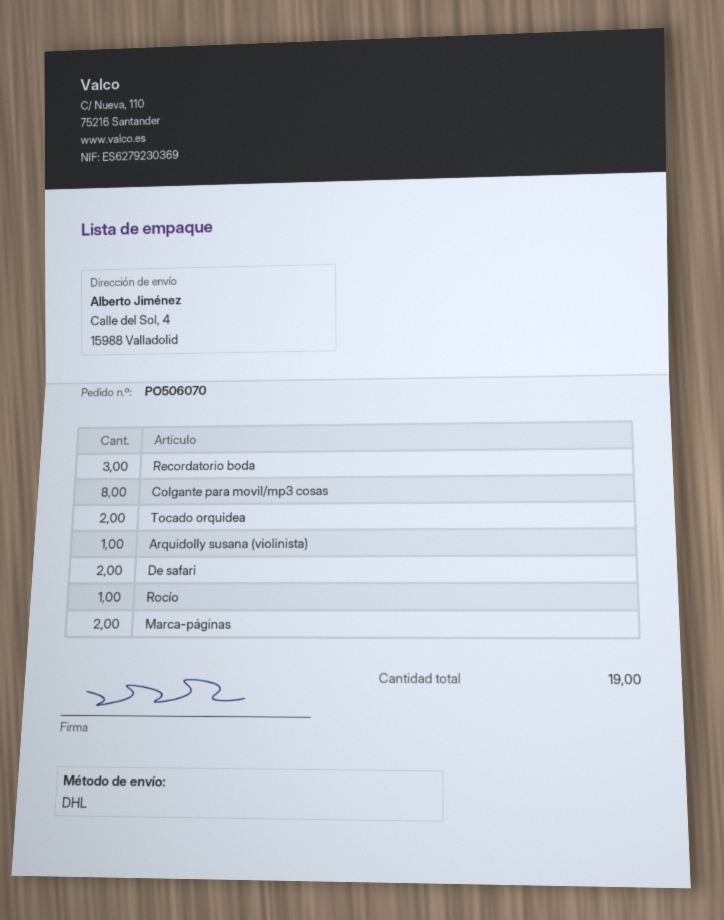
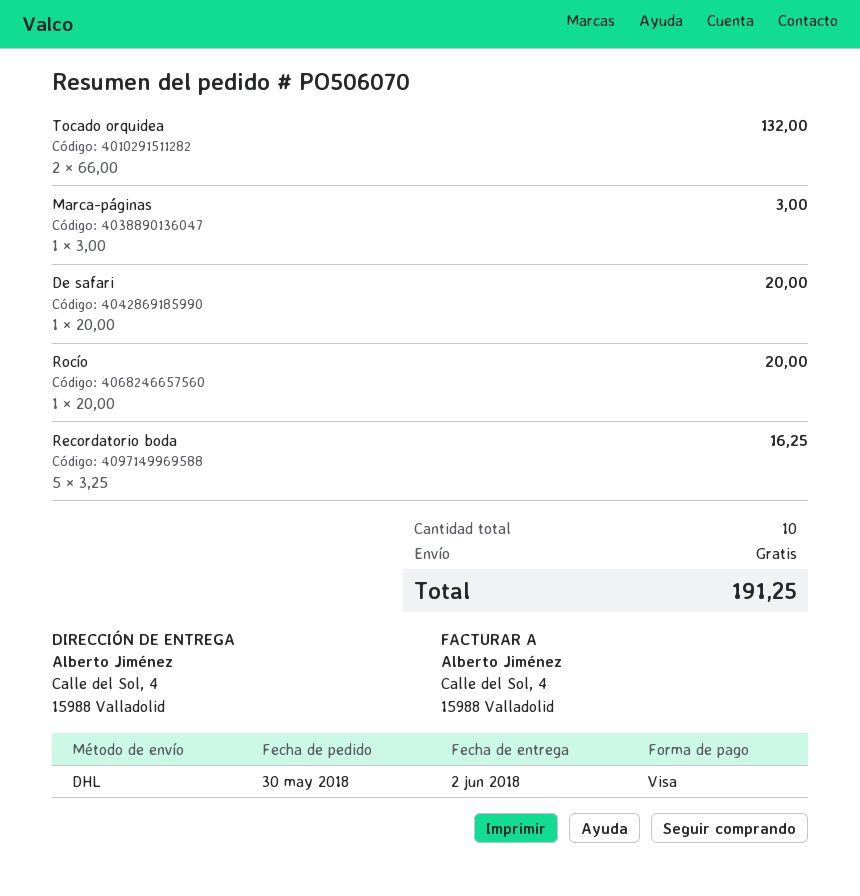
Recordatorio boda: 3 -> 5
Colgante para movil/mp3 cosas: 8 -> none
Arquidolly susana (violinista): 1 -> none
De safari: 2 -> 1
Marca-páginas: 2 -> 1
total quantity: 19 -> 10

